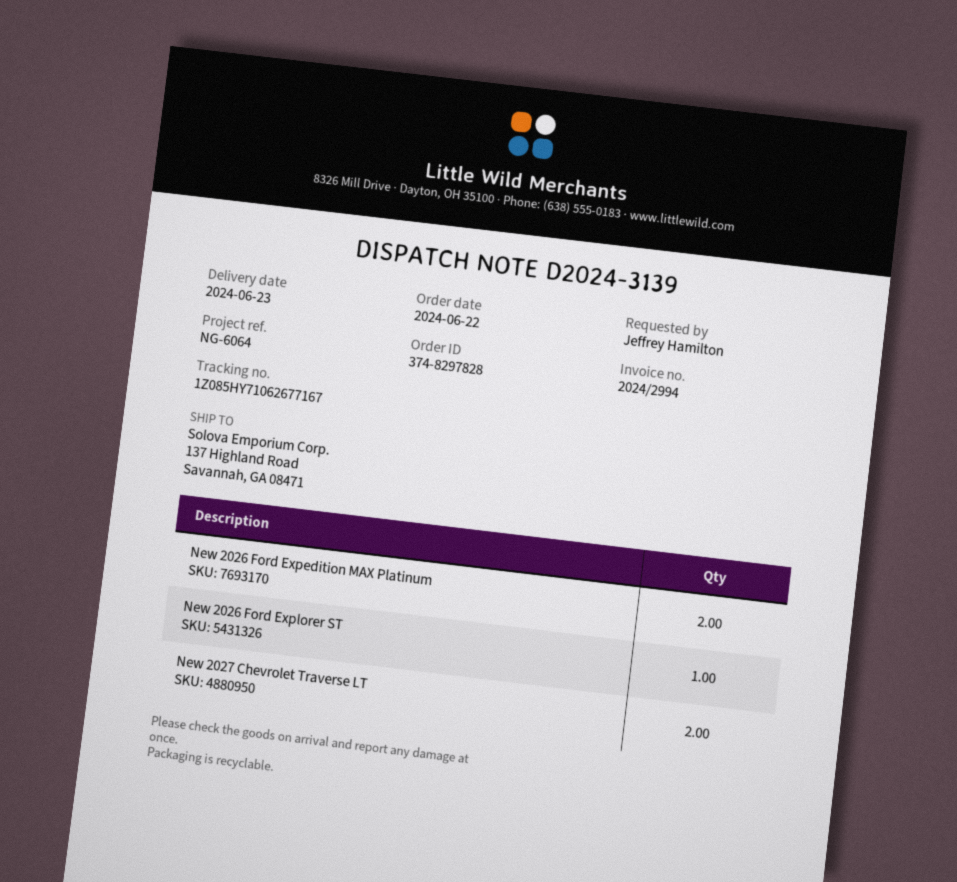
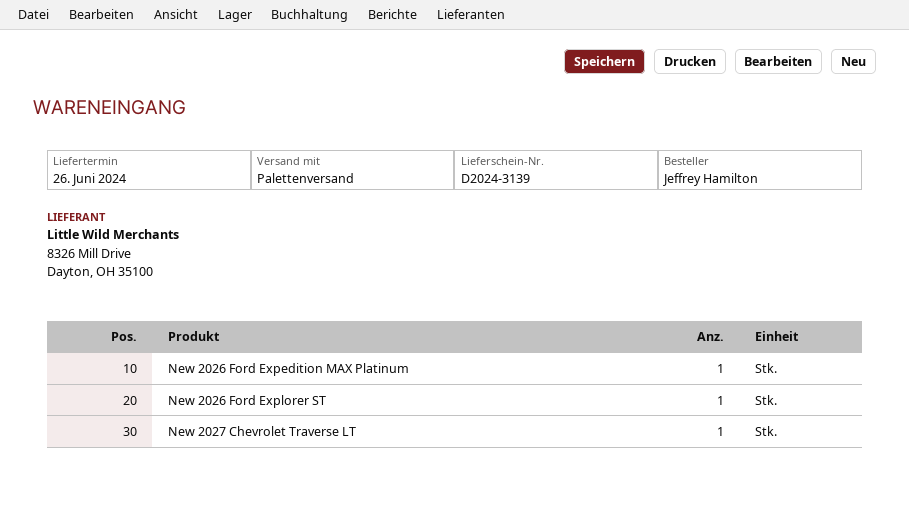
delivery date: 2024-06-23 -> 2024-06-26
New 2026 Ford Expedition MAX Platinum: 2 -> 1
New 2027 Chevrolet Traverse LT: 2 -> 1

